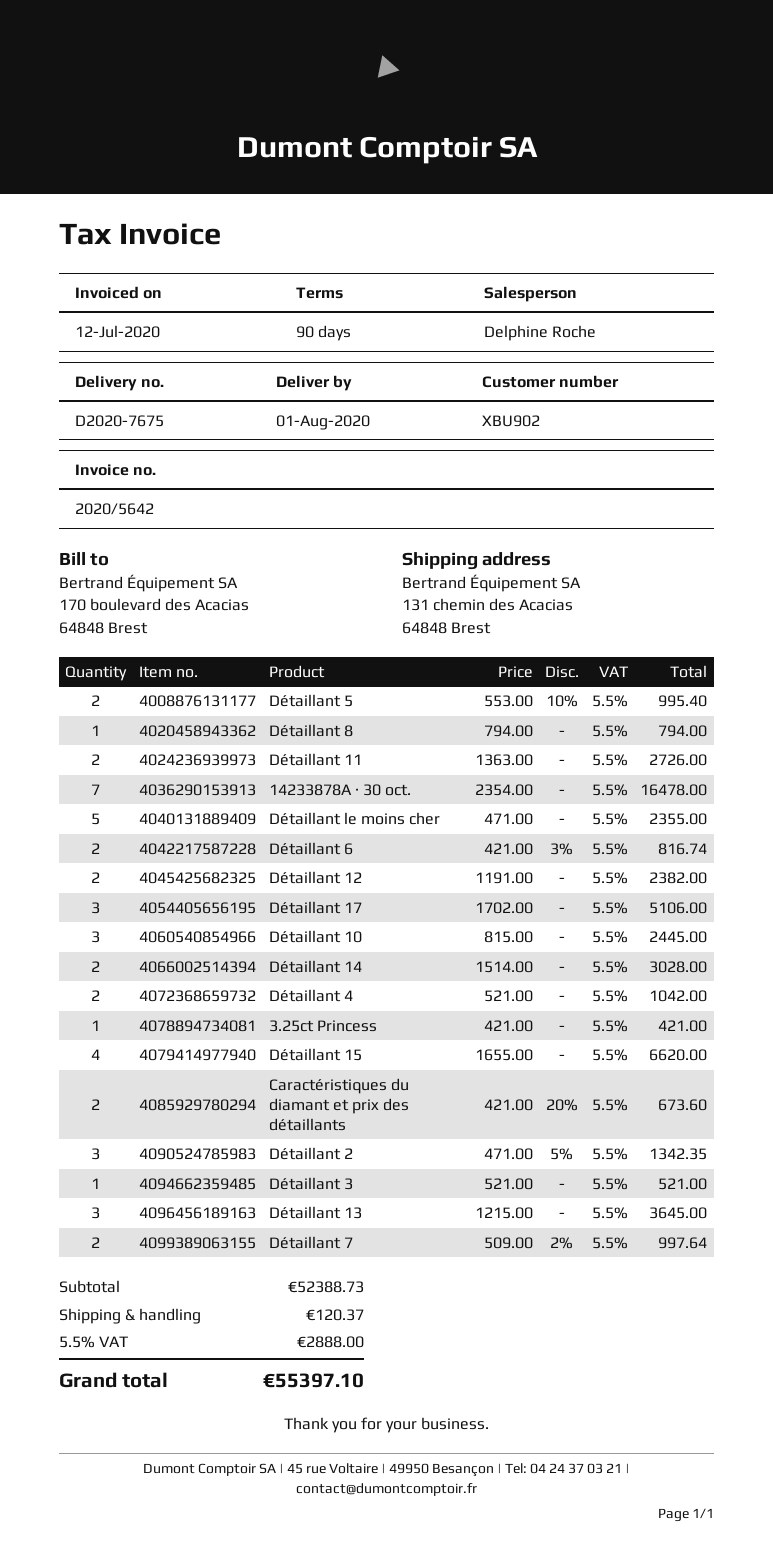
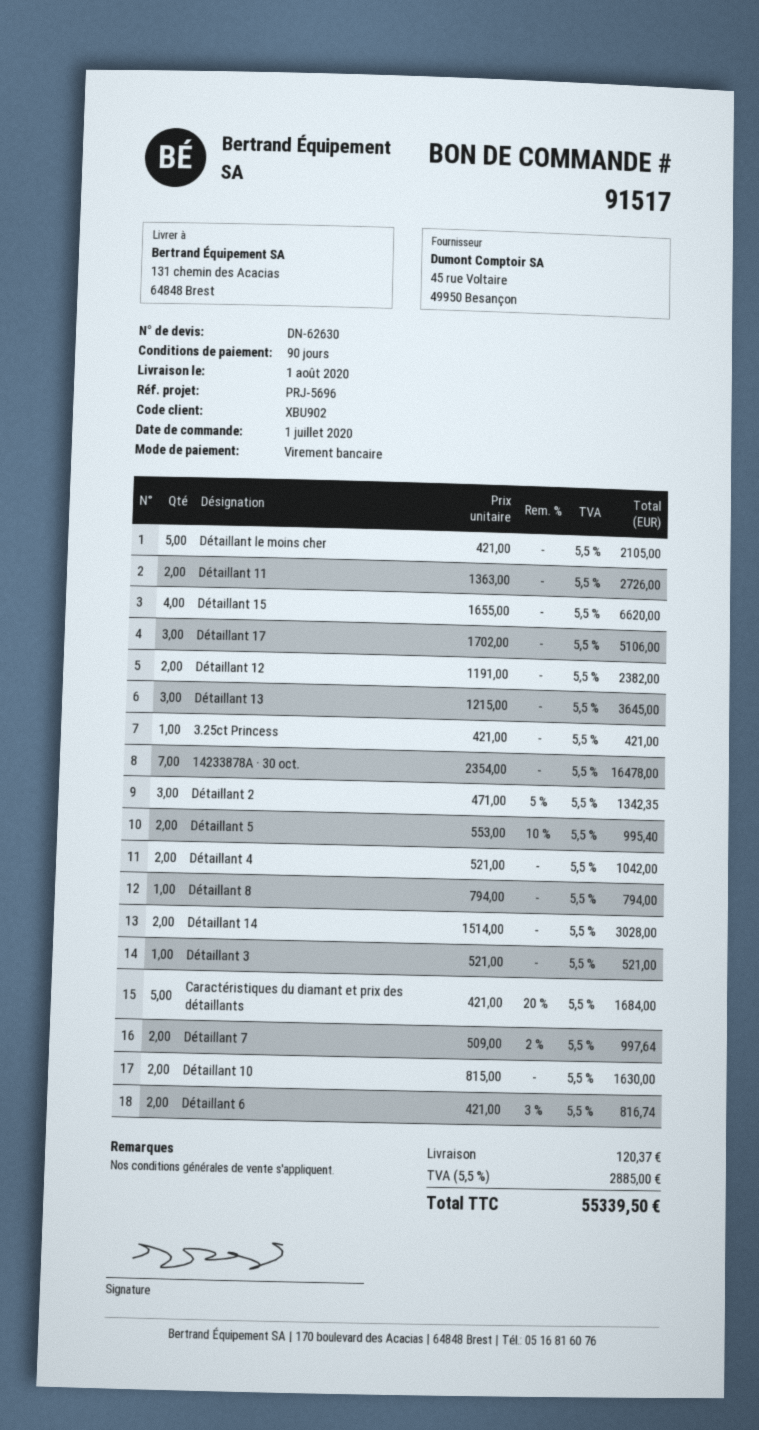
Détaillant le moins cher: 5 x 471.00 = 2355.00 -> 5 x 421.00 = 2105.00
Détaillant 10: 3 x 815.00 = 2445.00 -> 2 x 815.00 = 1630.00
Caractéristiques du diamant et prix des détaillants: 2 x 421.00 - 20% = 673.60 -> 5 x 421.00 - 20% = 1684.00
tax: 5.5% = 2888.00 -> 5.5% = 2885.00
total: 55397.10 -> 55339.50

